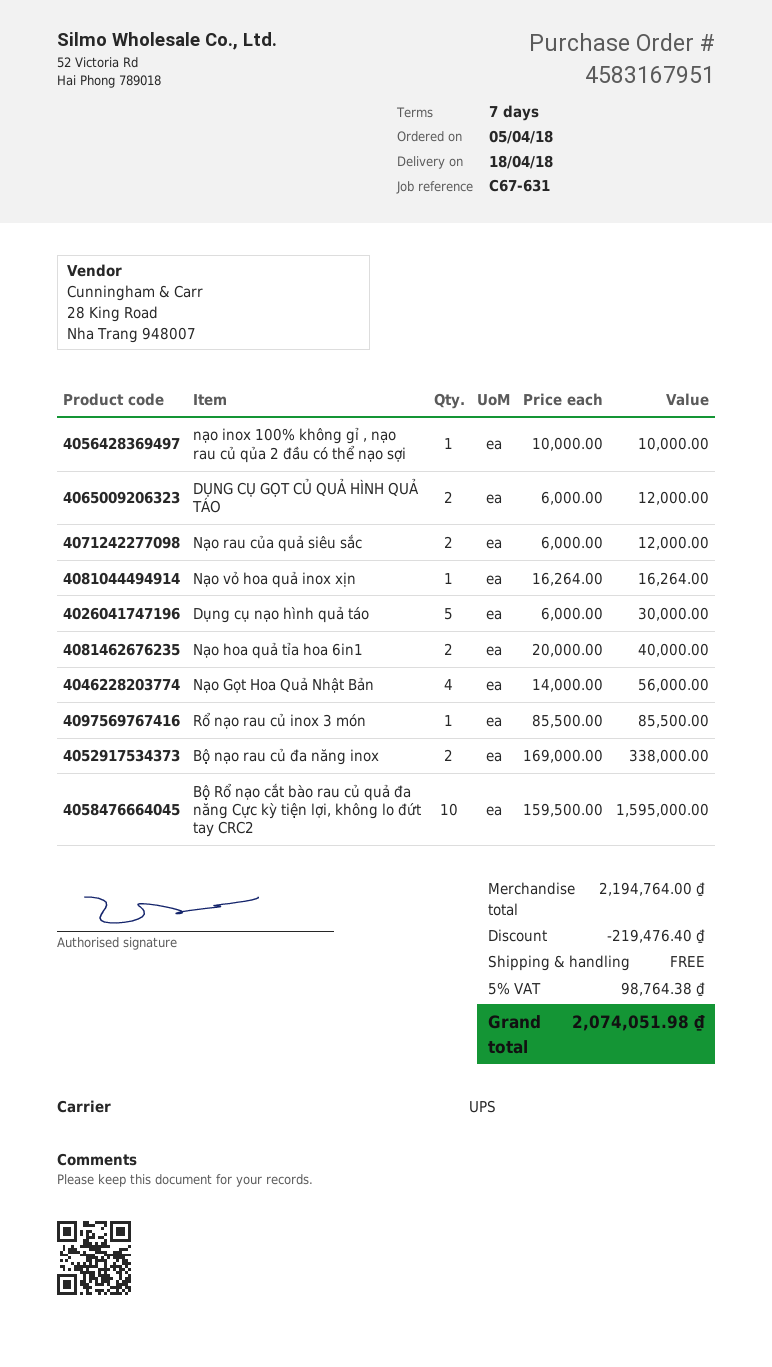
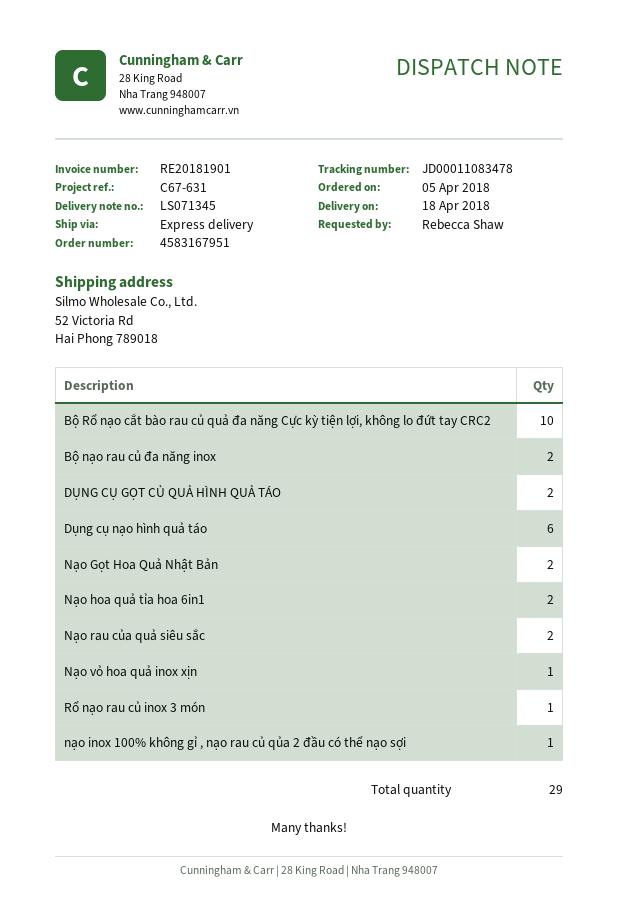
shipping method: UPS -> express
Dụng cụ nạo hình quả táo: 5 -> 6
Nạo Gọt Hoa Quả Nhật Bản: 4 -> 2

